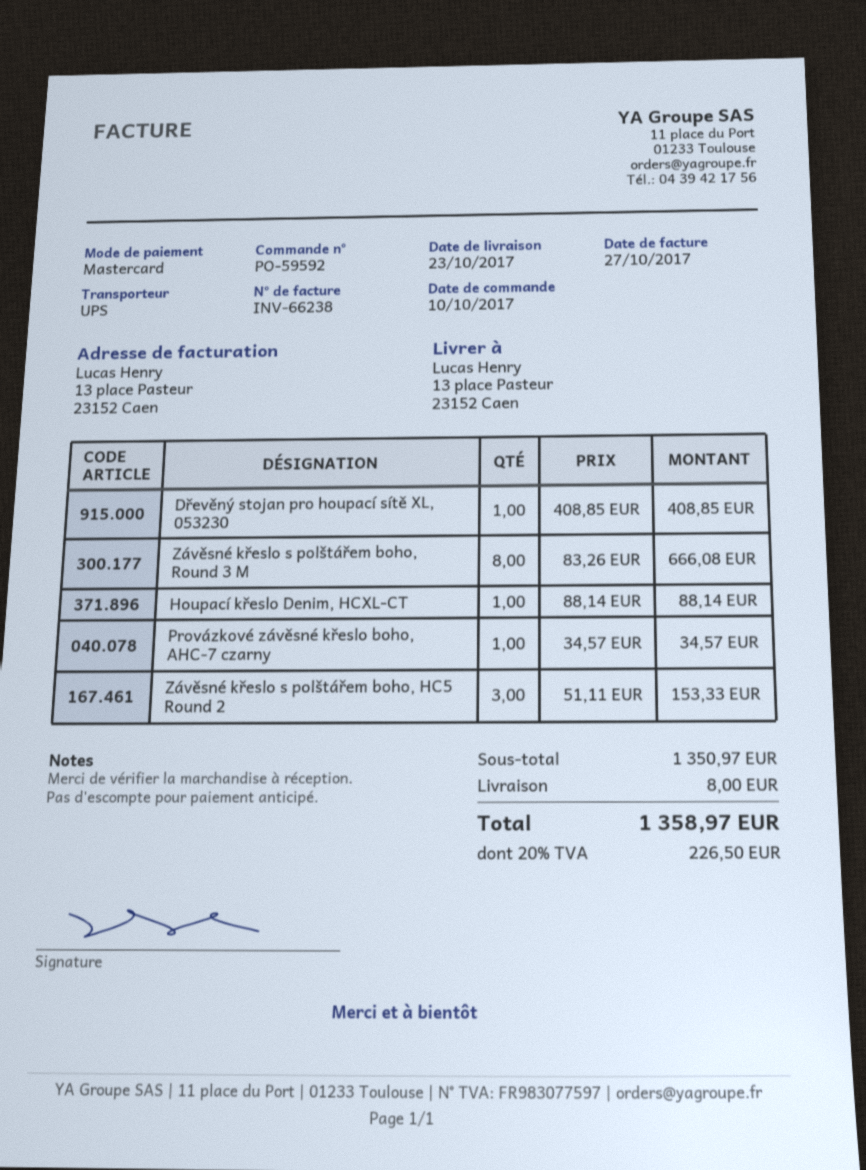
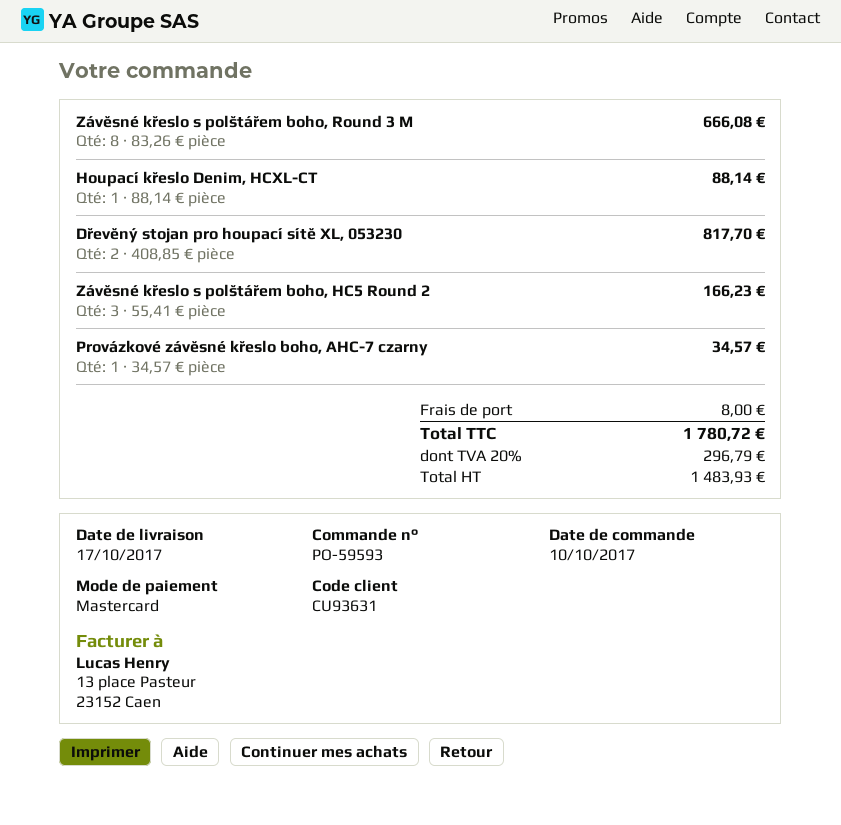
order number: PO-59592 -> PO-59593
delivery date: 2017-10-23 -> 2017-10-17
Dřevěný stojan pro houpací sítě XL, 053230: 1 x 408.85 = 408.85 -> 2 x 408.85 = 817.70
Závěsné křeslo s polštářem boho, HC5 Round 2: 3 x 51.11 = 153.33 -> 3 x 55.41 = 166.23
tax: 20% = 226.50 -> 20% = 296.79
total: 1358.97 -> 1780.72

